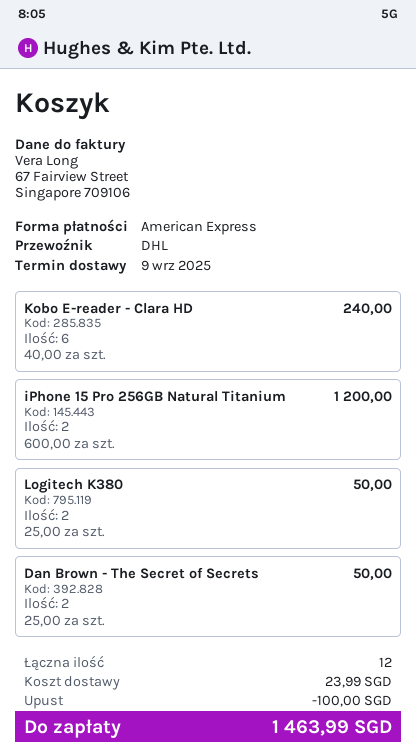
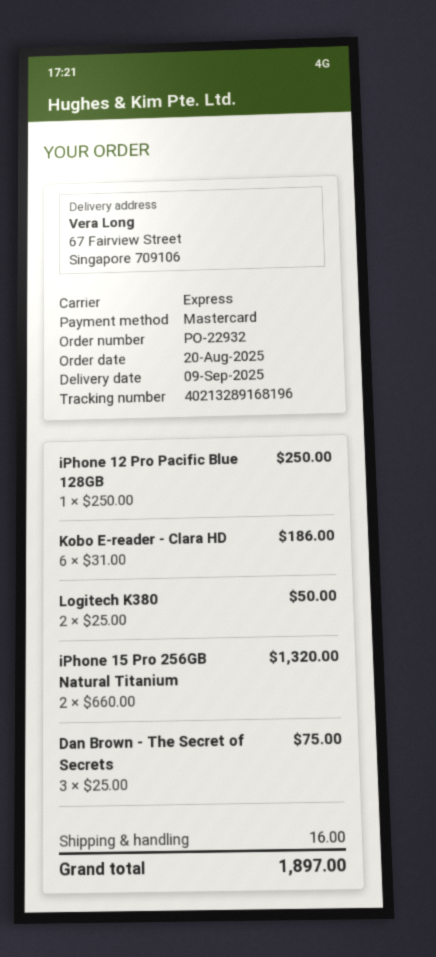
payment method: American Express -> Mastercard
shipping method: DHL -> express
Kobo E-reader - Clara HD: 6 x 40.00 = 240.00 -> 6 x 31.00 = 186.00
iPhone 15 Pro 256GB Natural Titanium: 2 x 600.00 = 1200.00 -> 2 x 660.00 = 1320.00
Dan Brown - The Secret of Secrets: 2 x 25.00 = 50.00 -> 3 x 25.00 = 75.00
iPhone 12 Pro Pacific Blue 128GB: none -> 1 x 250.00 = 250.00
discount: 100.00 -> none
shipping: 23.99 -> 16.00
total: 1463.99 -> 1897.00

